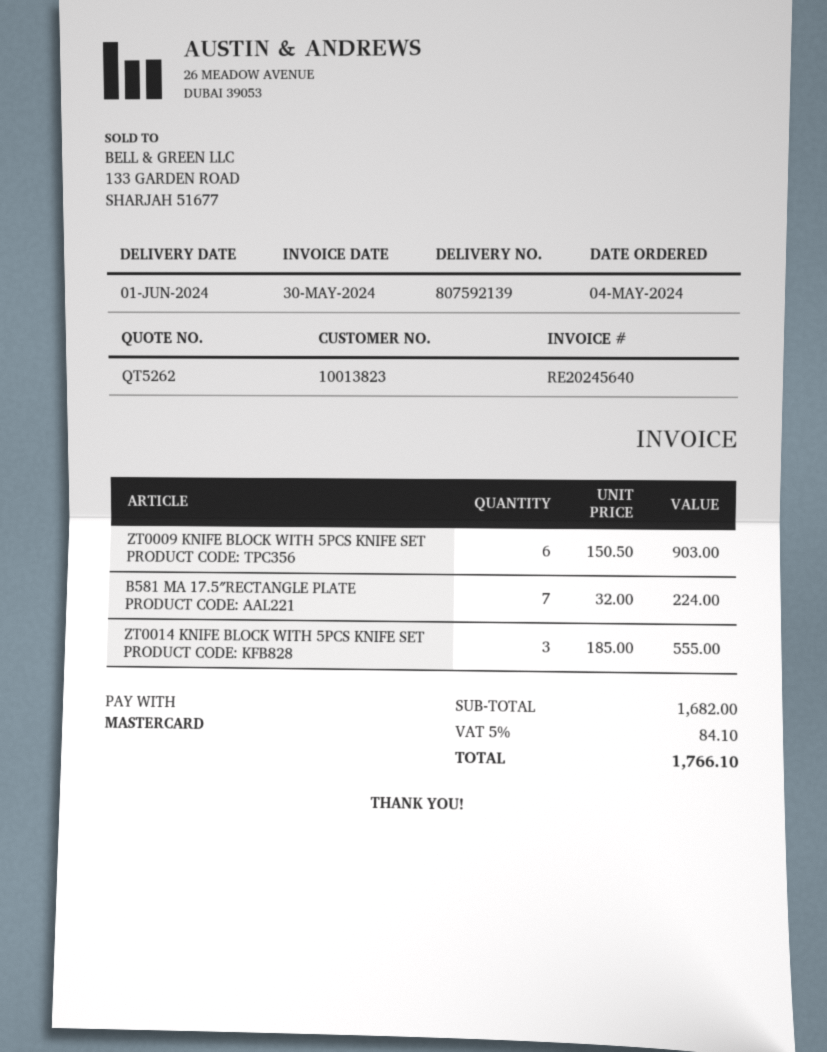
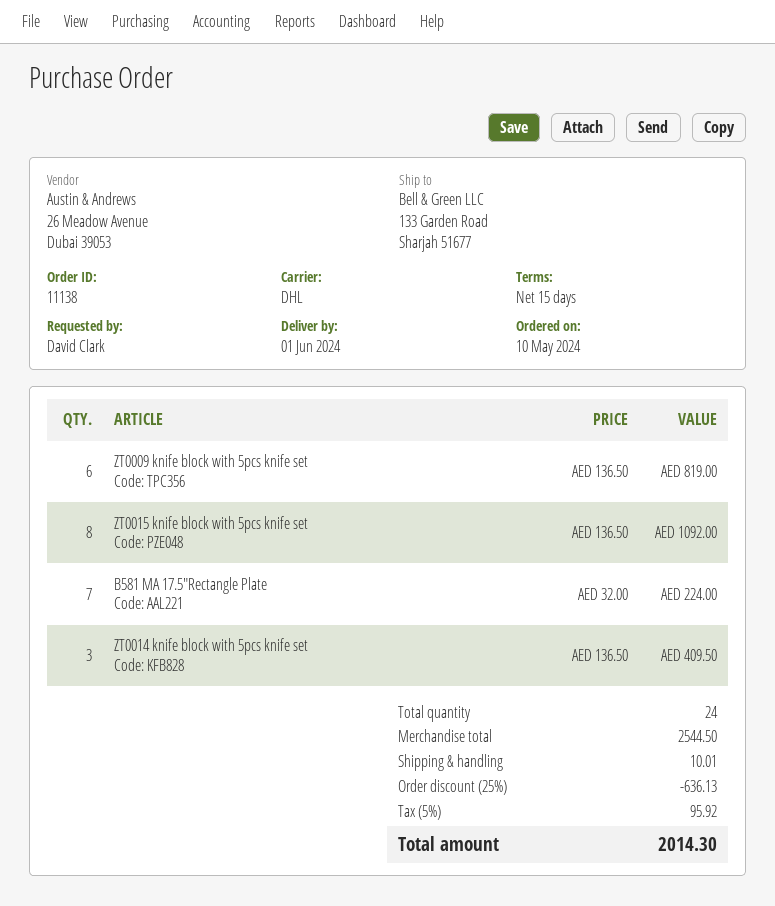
order date: 2024-05-04 -> 2024-05-10
ZT0009 KNIFE BLOCK WITH 5PCS KNIFE SET: 6 x 150.50 = 903.00 -> 6 x 136.50 = 819.00
ZT0014 KNIFE BLOCK WITH 5PCS KNIFE SET: 3 x 185.00 = 555.00 -> 3 x 136.50 = 409.50
ZT0015 knife block with 5pcs knife set: none -> 8 x 136.50 = 1092.00
subtotal: 1682.00 -> 2544.50
discount: none -> 25% = 636.13
shipping: none -> 10.01
tax: 5% = 84.10 -> 5% = 95.92
total: 1766.10 -> 2014.30

